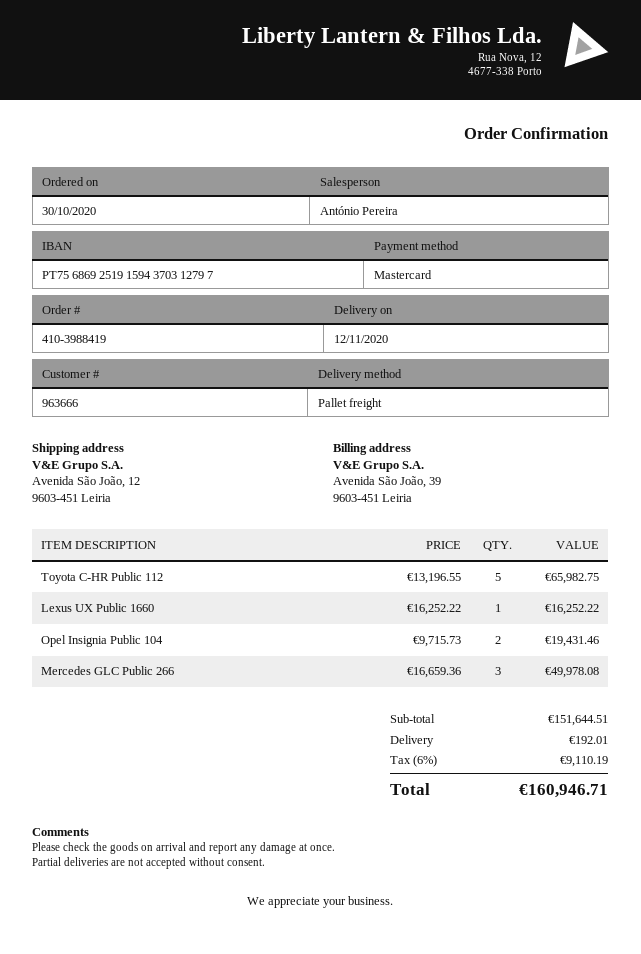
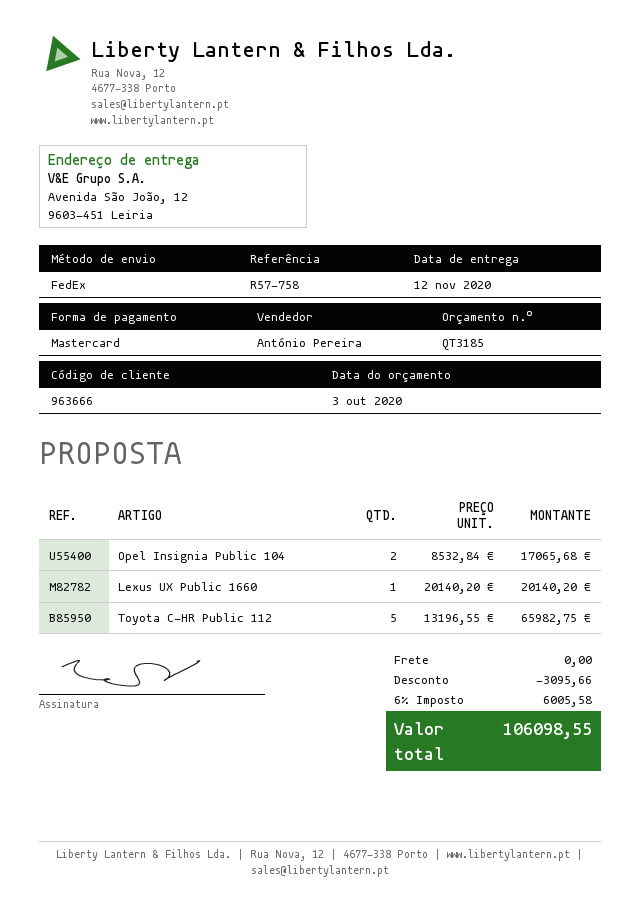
shipping method: pallet freight -> FedEx
Lexus UX Public 1660: 1 x 16252.22 = 16252.22 -> 1 x 20140.20 = 20140.20
Opel Insignia Public 104: 2 x 9715.73 = 19431.46 -> 2 x 8532.84 = 17065.68
Mercedes GLC Public 266: 3 x 16659.36 = 49978.08 -> none
discount: none -> 3095.66
shipping: 192.01 -> 0.00
tax: 6% = 9110.19 -> 6% = 6005.58
total: 160946.71 -> 106098.55

